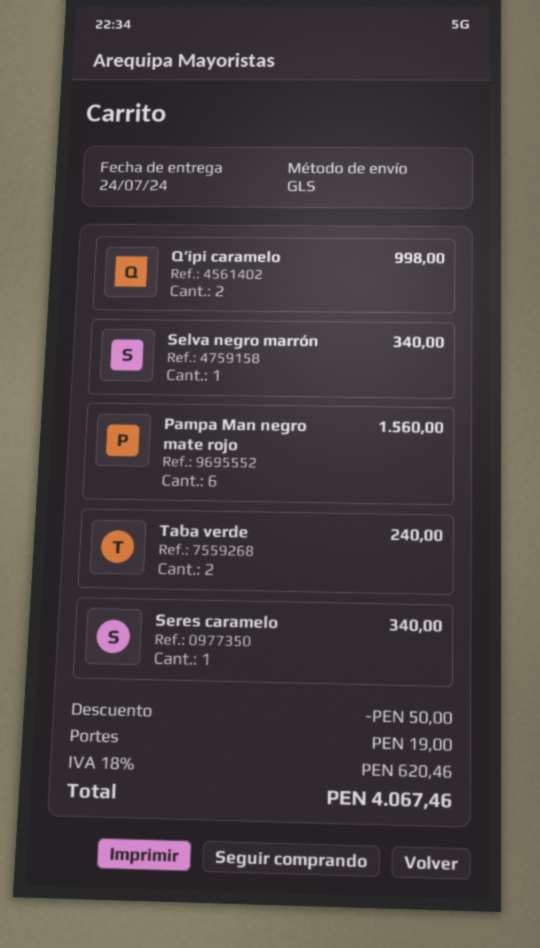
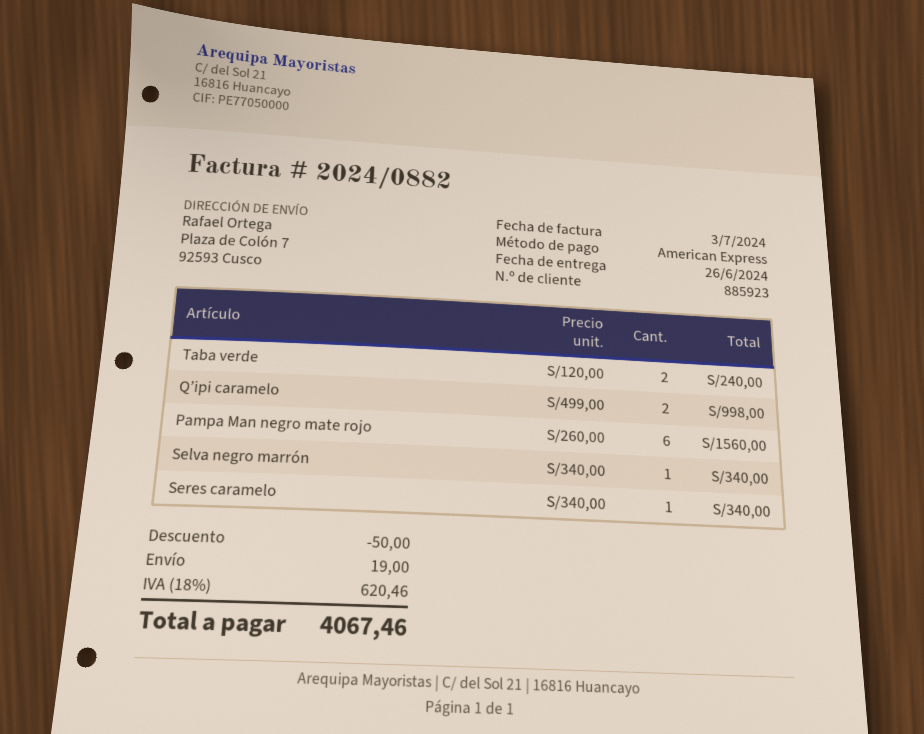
delivery date: 2024-07-24 -> 2024-06-26

